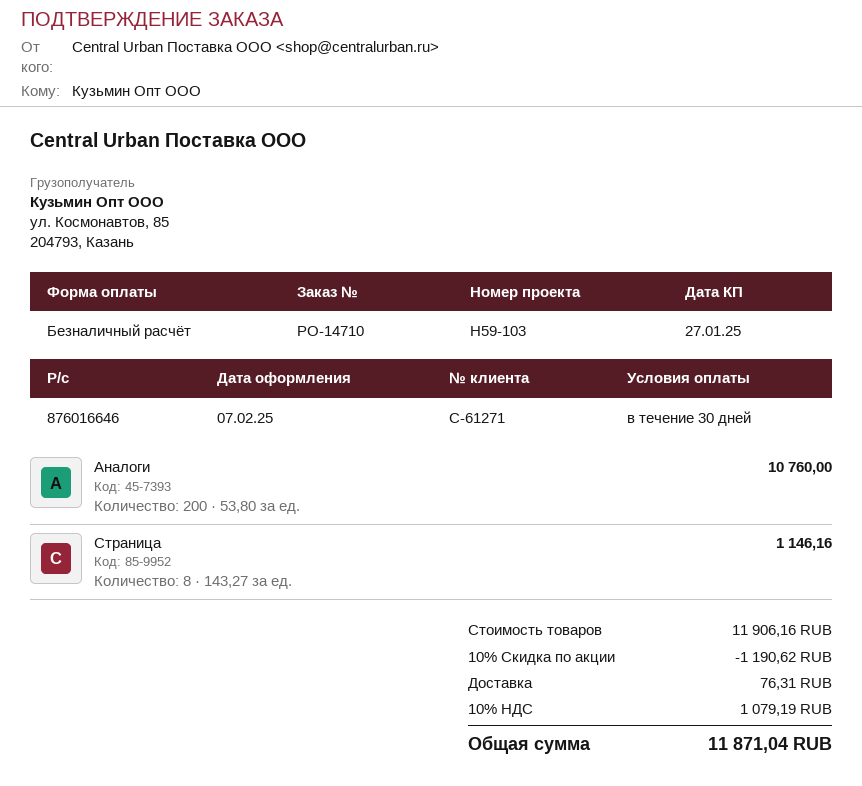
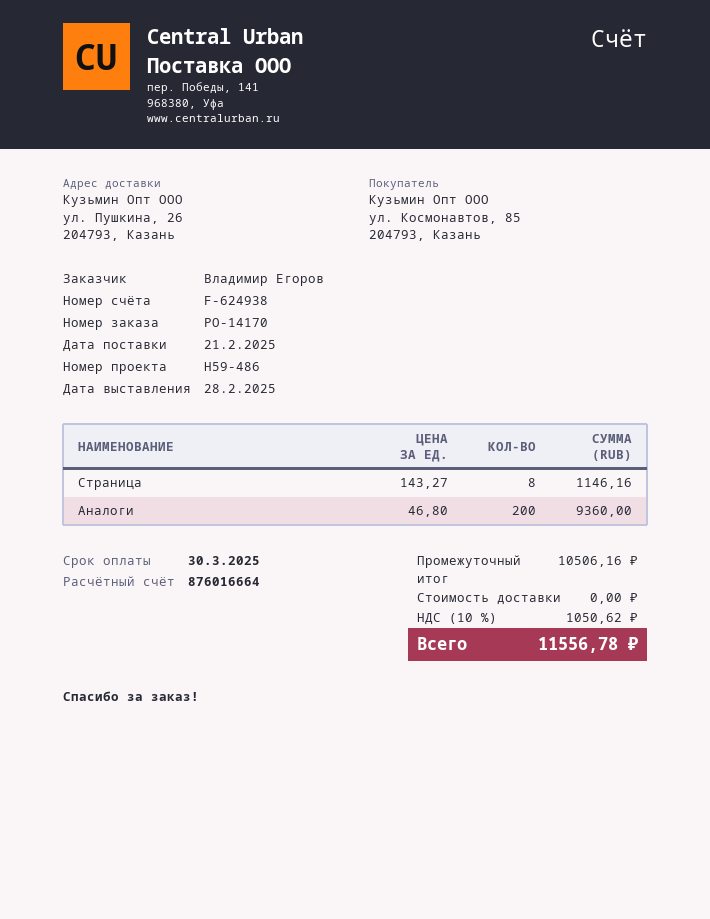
order number: PO-14710 -> PO-14170
reference: H59-103 -> H59-486
bank account: 876016646 -> 876016664
ship to: ул. Космонавтов, 85, 204793, Казань -> ул. Пушкина, 26, 204793, Казань
Аналоги: 200 x 53.80 = 10760.00 -> 200 x 46.80 = 9360.00
subtotal: 11906.16 -> 10506.16
discount: 10% = 1190.62 -> none
shipping: 76.31 -> 0.00
tax: 10% = 1079.19 -> 10% = 1050.62
total: 11871.04 -> 11556.78

